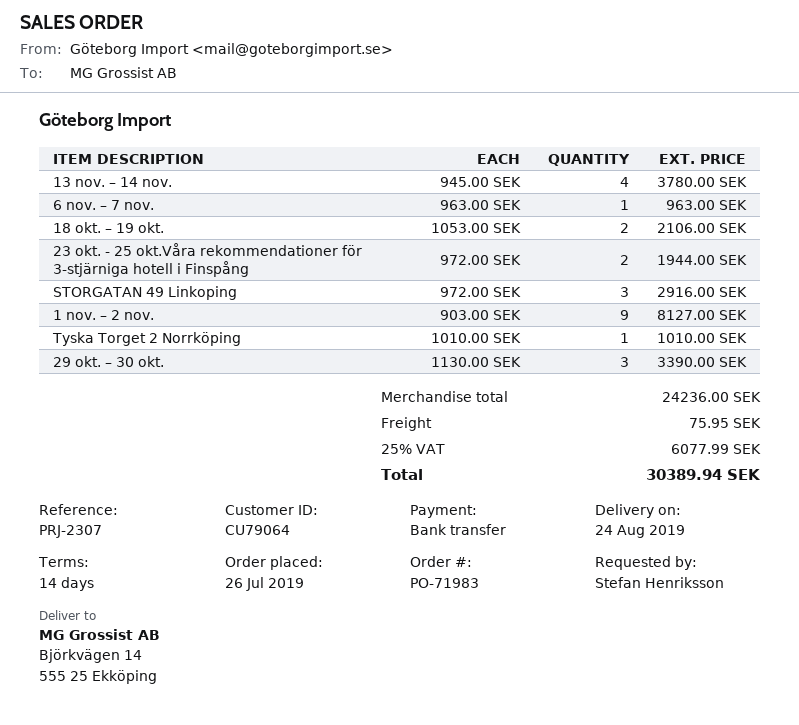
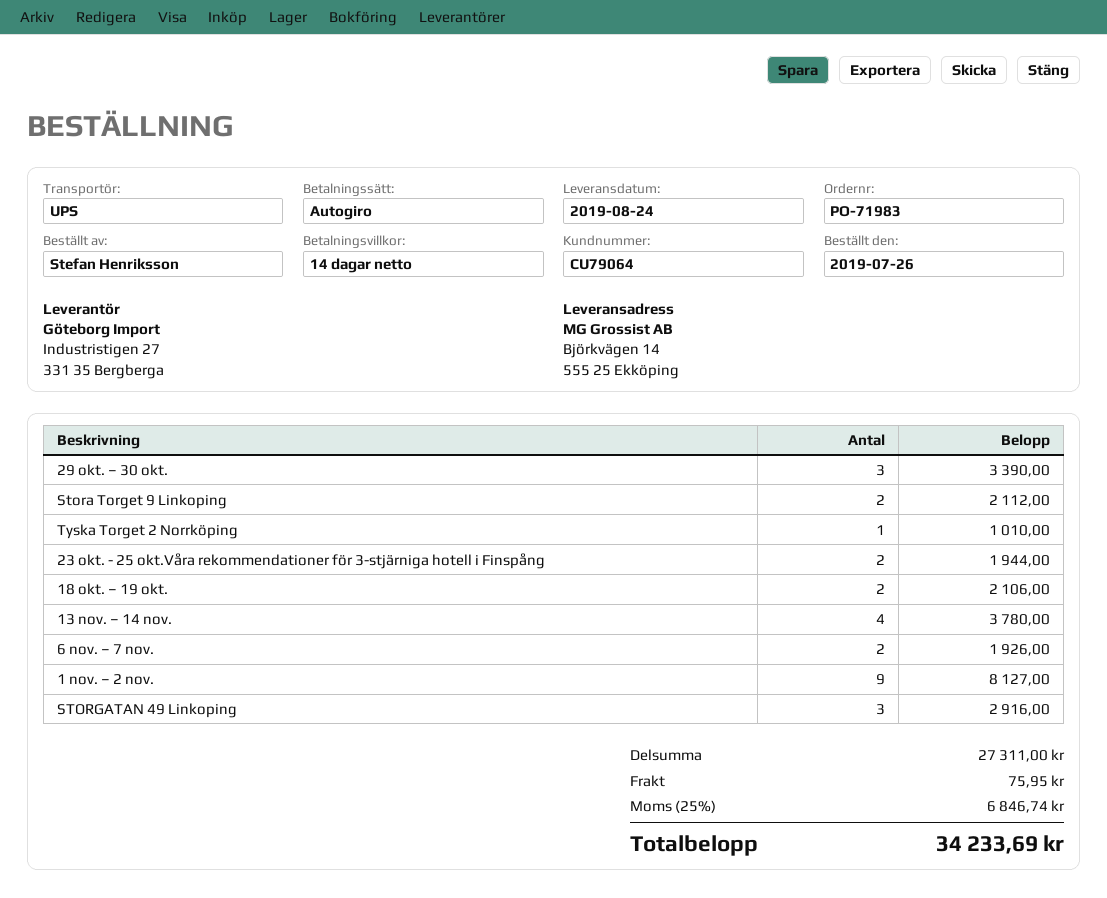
payment method: bank transfer -> direct debit
6 nov. – 7 nov.: 1 for 963.00 -> 2 for 1926.00
Stora Torget 9 Linkoping: none -> 2 for 2112.00
subtotal: 24236.00 -> 27311.00
tax: 25% = 6077.99 -> 25% = 6846.74
total: 30389.94 -> 34233.69

